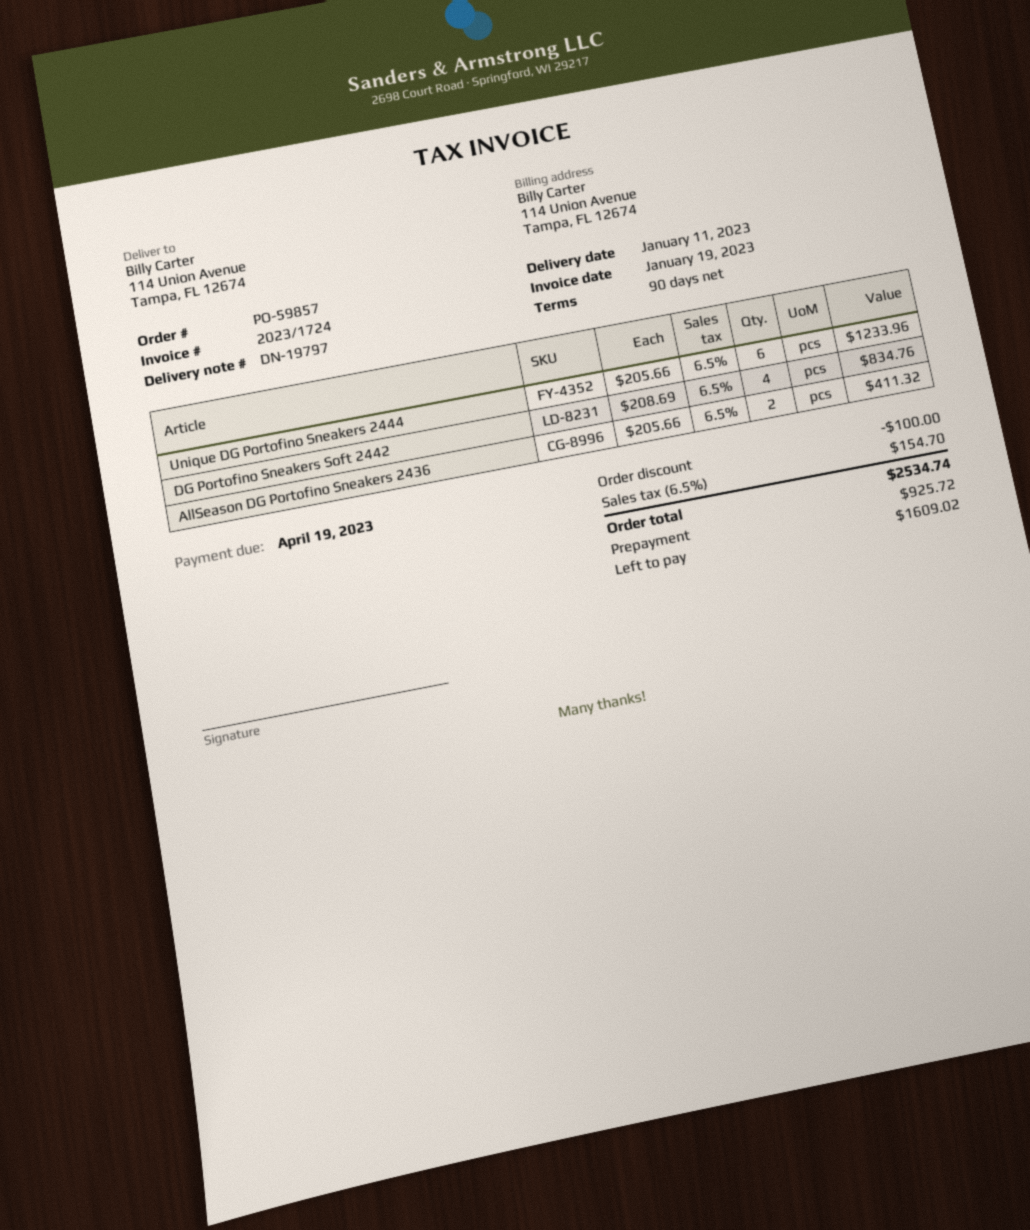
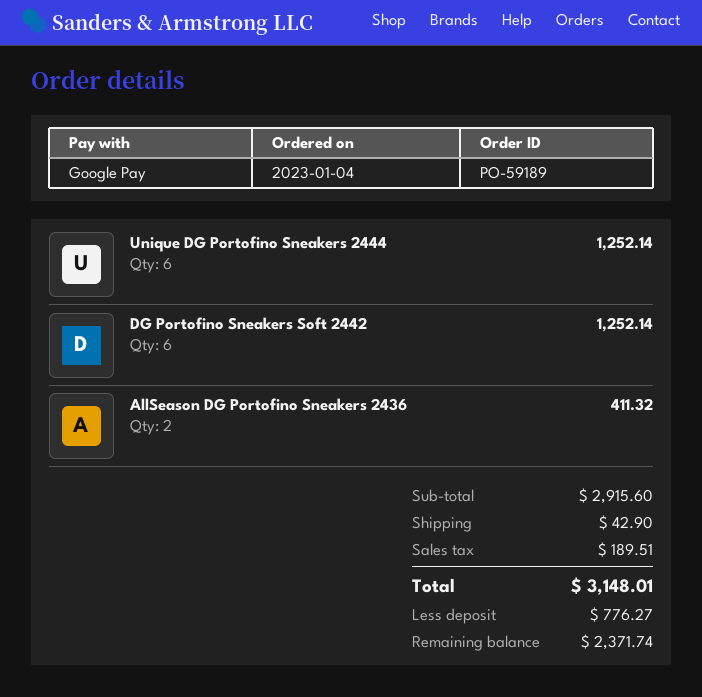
order number: PO-59857 -> PO-59189
Unique DG Portofino Sneakers 2444: 6 for 1233.96 -> 6 for 1252.14
DG Portofino Sneakers Soft 2442: 4 for 834.76 -> 6 for 1252.14
discount: 100.00 -> none
shipping: none -> 42.90
tax: 154.70 -> 189.51
total: 2534.74 -> 3148.01
deposit: 925.72 -> 776.27
balance: 1609.02 -> 2371.74

